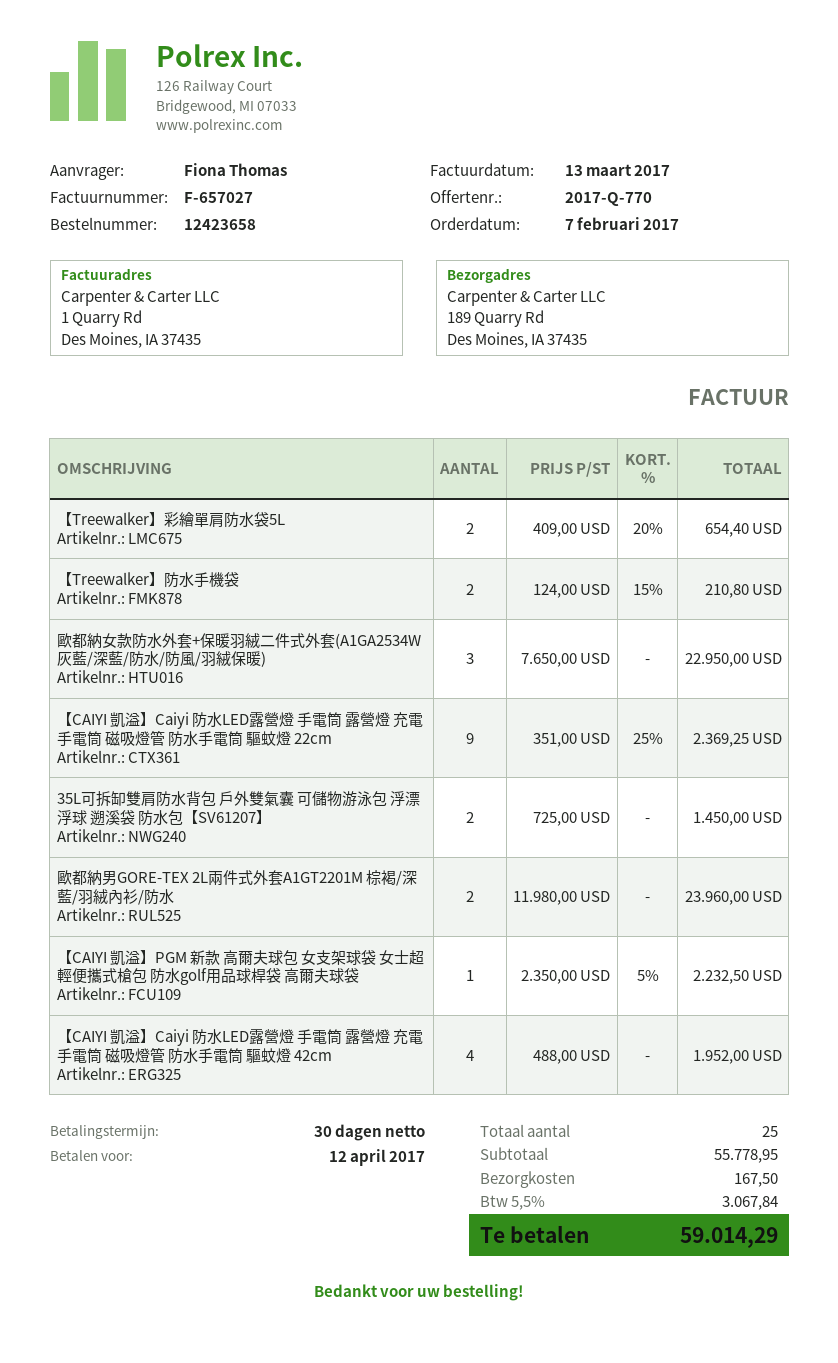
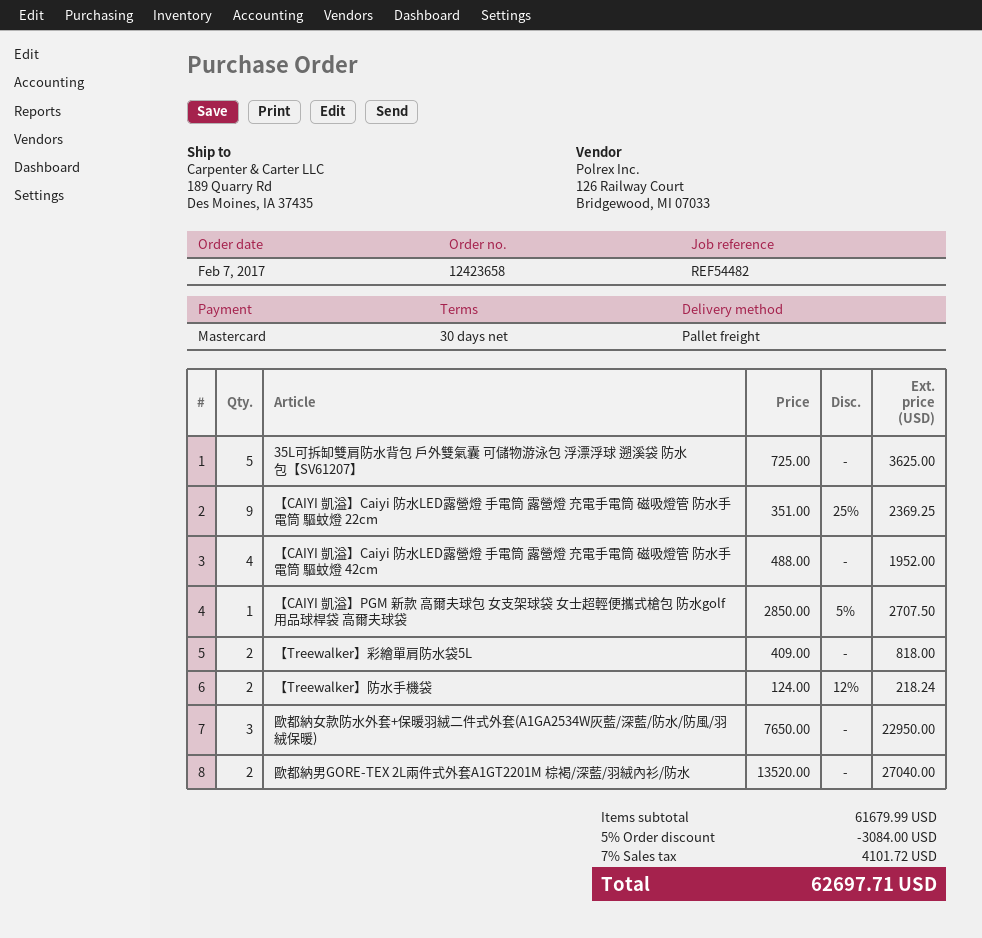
【Treewalker】彩繪單肩防水袋5L: 2 x 409.00 - 20% = 654.40 -> 2 x 409.00 = 818.00
【Treewalker】防水手機袋: 2 x 124.00 - 15% = 210.80 -> 2 x 124.00 - 12% = 218.24
35L可拆缷雙肩防水背包 戶外雙氣囊 可儲物游泳包 浮漂浮球 遡溪袋 防水包【SV61207】: 2 x 725.00 = 1450.00 -> 5 x 725.00 = 3625.00
歐都納男GORE-TEX 2L兩件式外套A1GT2201M 棕褐/深藍/羽絨內衫/防水: 2 x 11980.00 = 23960.00 -> 2 x 13520.00 = 27040.00
【CAIYI 凱溢】PGM 新款 高爾夫球包 女支架球袋 女士超輕便攜式槍包 防水golf用品球桿袋 高爾夫球袋: 1 x 2350.00 - 5% = 2232.50 -> 1 x 2850.00 - 5% = 2707.50
subtotal: 55778.95 -> 61679.99
discount: none -> 5% = 3084.00
shipping: 167.50 -> none
tax: 5.5% = 3067.84 -> 7% = 4101.72
total: 59014.29 -> 62697.71

